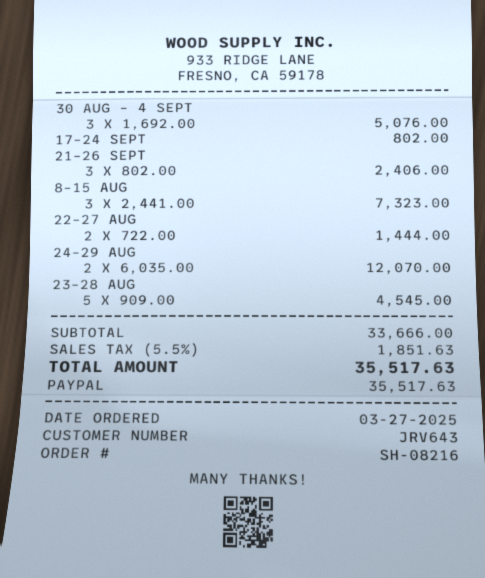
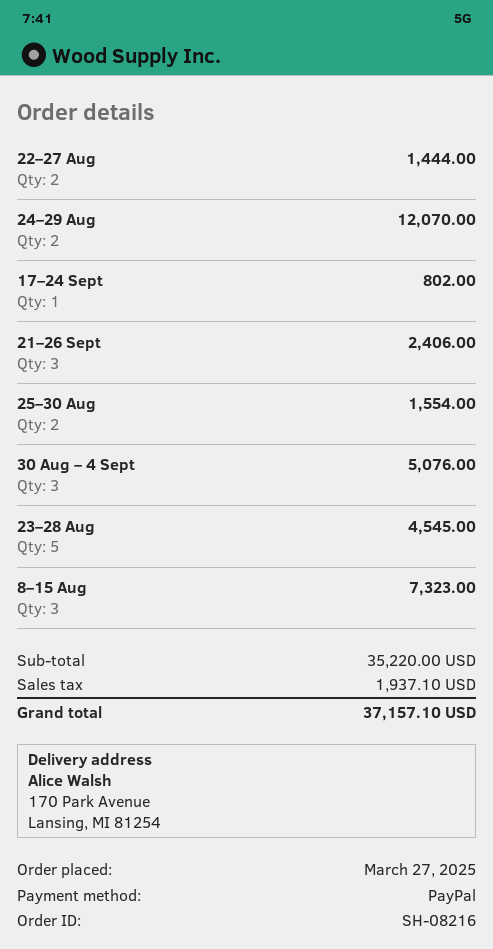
25–30 Aug: none -> 2 for 1554.00
subtotal: 33666.00 -> 35220.00
tax: 1851.63 -> 1937.10
total: 35517.63 -> 37157.10

